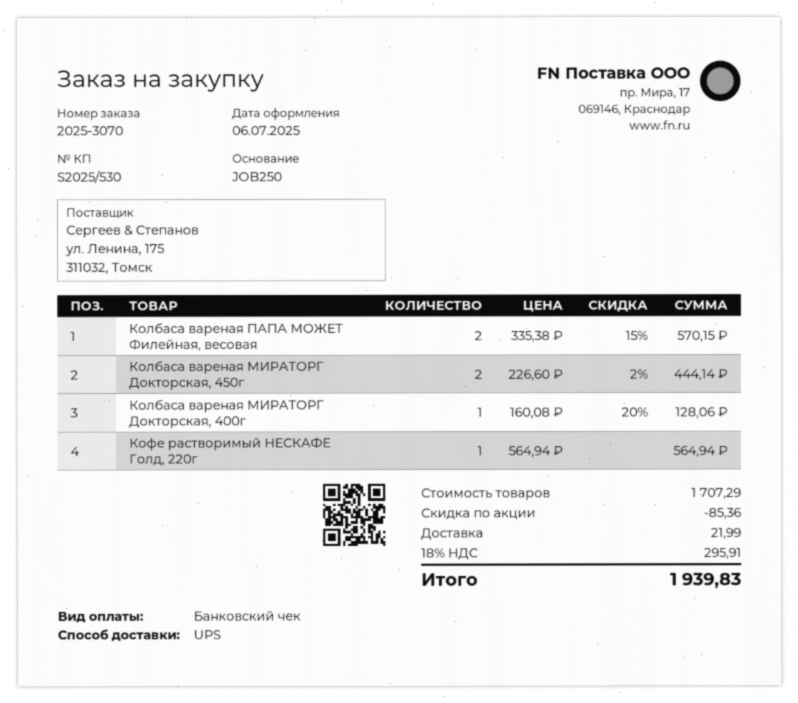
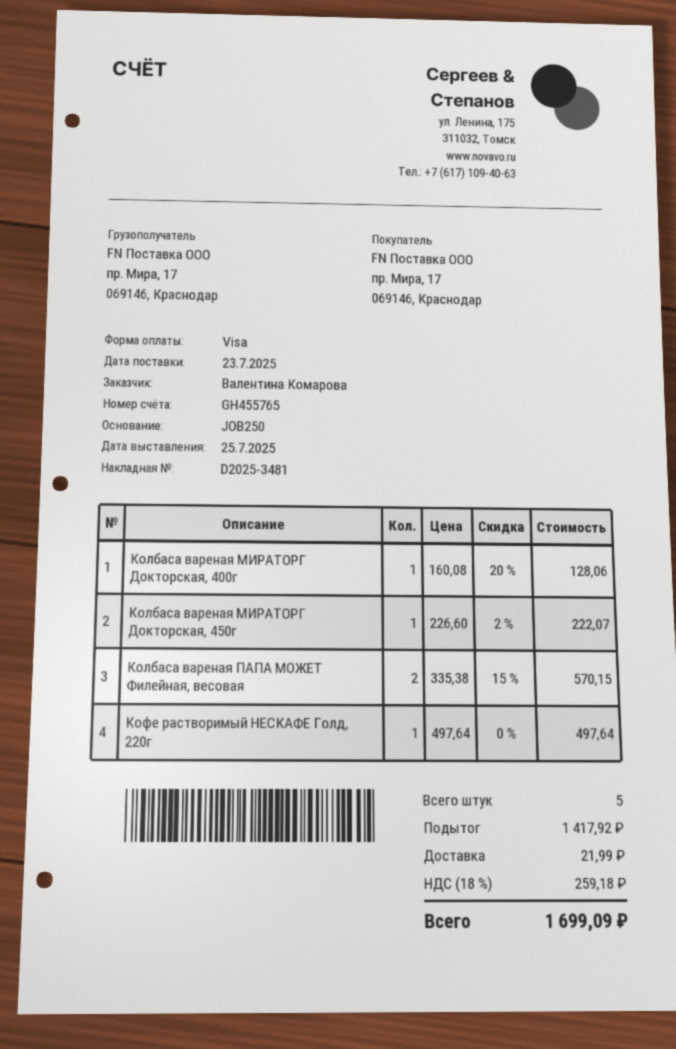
payment method: cheque -> Visa
Колбаса вареная МИРАТОРГ Докторская, 450г: 2 x 226.60 - 2% = 444.14 -> 1 x 226.60 - 2% = 222.07
Кофе растворимый НЕСКАФЕ Голд, 220г: 1 x 564.94 = 564.94 -> 1 x 497.64 = 497.64
subtotal: 1707.29 -> 1417.92
discount: 85.36 -> none
tax: 18% = 295.91 -> 18% = 259.18
total: 1939.83 -> 1699.09

